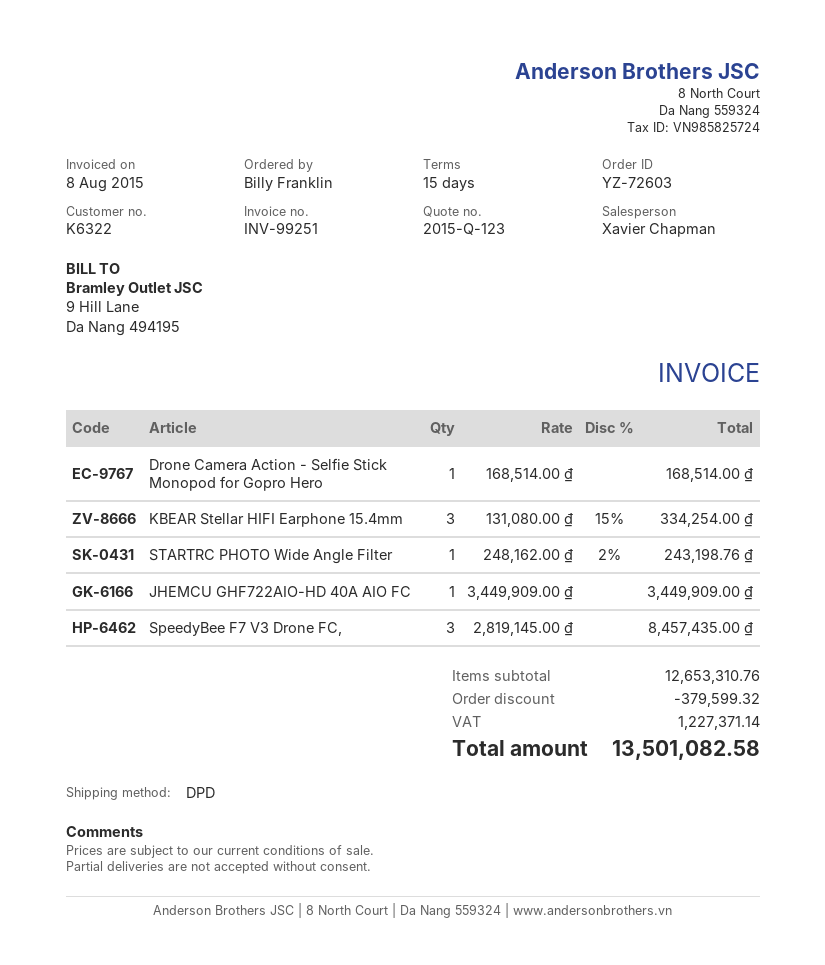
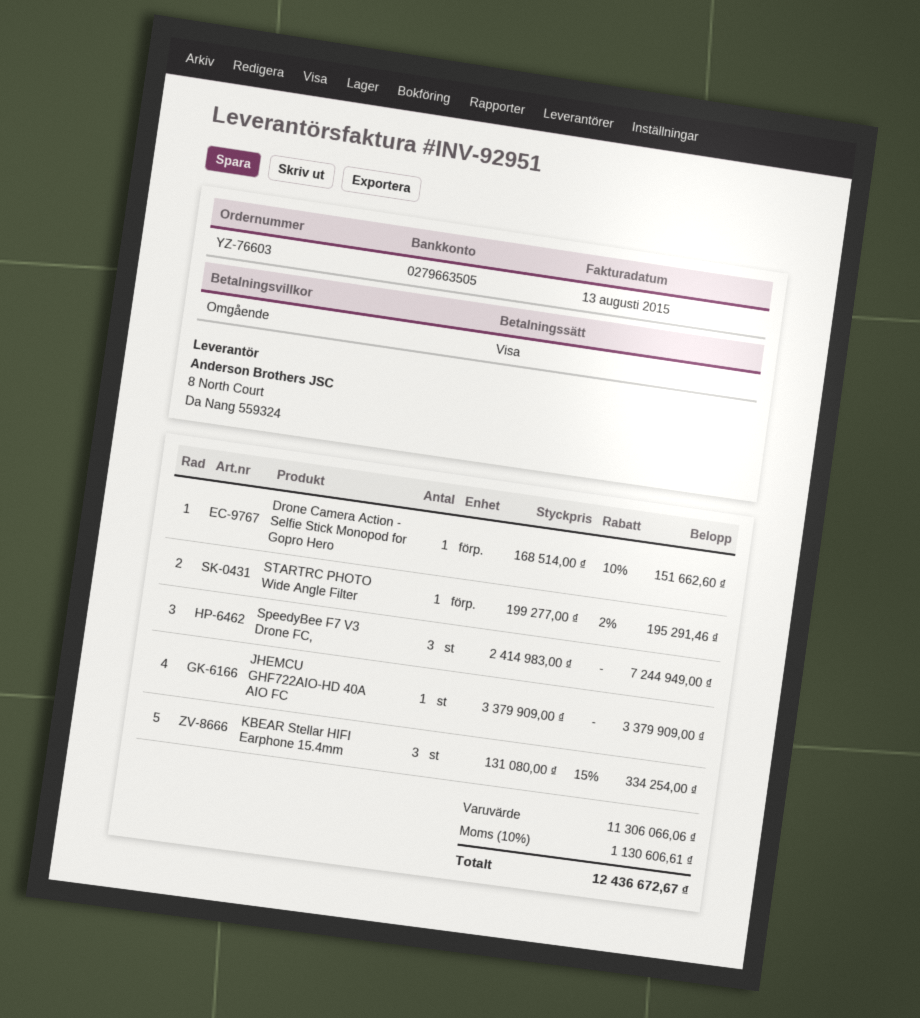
order number: YZ-72603 -> YZ-76603
invoice number: INV-99251 -> INV-92951
invoice date: 2015-08-08 -> 2015-08-13
payment terms: 15 days -> on receipt
Drone Camera Action - Selfie Stick Monopod for Gopro Hero: 1 x 168514.00 = 168514.00 -> 1 x 168514.00 - 10% = 151662.60
STARTRC PHOTO Wide Angle Filter: 1 x 248162.00 - 2% = 243198.76 -> 1 x 199277.00 - 2% = 195291.46
JHEMCU GHF722AIO-HD 40A AIO FC: 1 x 3449909.00 = 3449909.00 -> 1 x 3379909.00 = 3379909.00
SpeedyBee F7 V3 Drone FC,: 3 x 2819145.00 = 8457435.00 -> 3 x 2414983.00 = 7244949.00
subtotal: 12653310.76 -> 11306066.06
discount: 379599.32 -> none
tax: 1227371.14 -> 1130606.61
total: 13501082.58 -> 12436672.67

